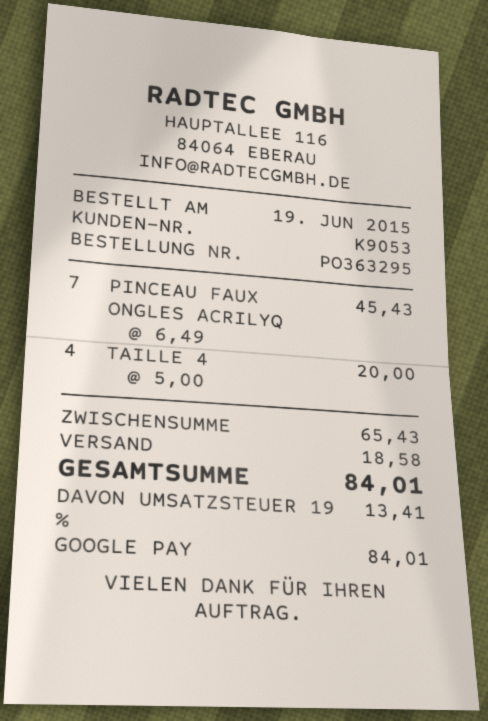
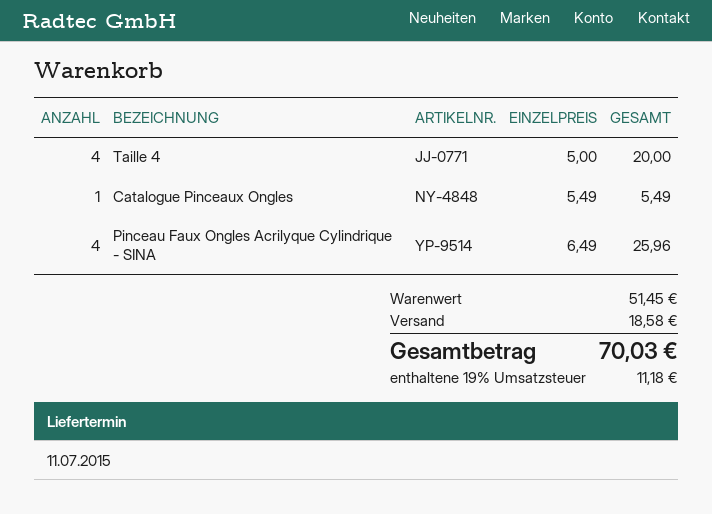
PINCEAU FAUX ONGLES ACRILYQ: 7 x 6.49 = 45.43 -> 4 x 6.49 = 25.96
Catalogue Pinceaux Ongles: none -> 1 x 5.49 = 5.49
subtotal: 65.43 -> 51.45
tax: 19% = 13.41 -> 19% = 11.18
total: 84.01 -> 70.03

